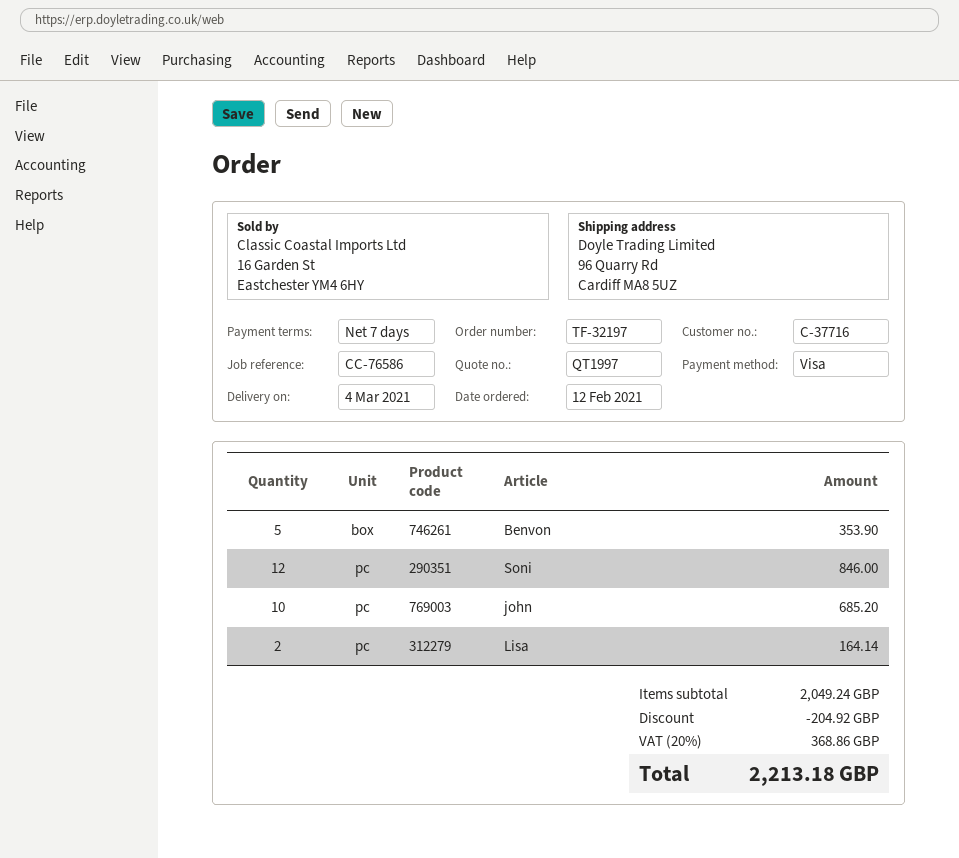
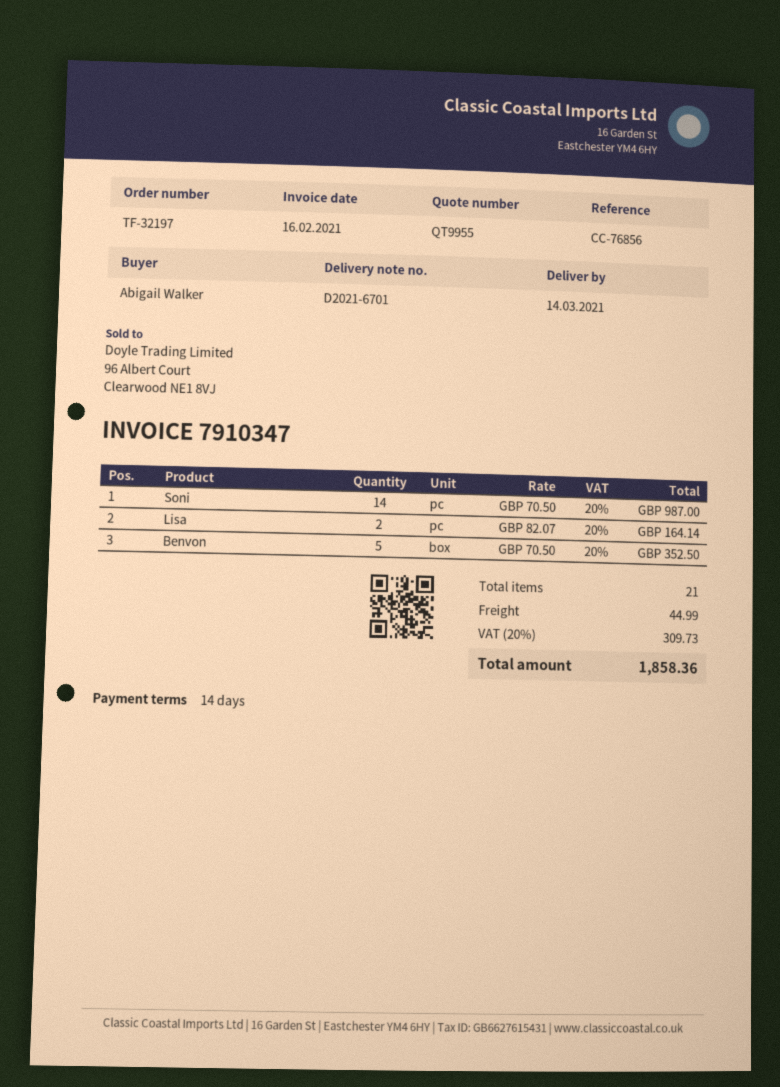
quote number: QT1997 -> QT9955
delivery date: 2021-03-04 -> 2021-03-14
payment terms: 7 days -> 14 days
reference: CC-76586 -> CC-76856
Benvon: 5 for 353.90 -> 5 for 352.50
Soni: 12 for 846.00 -> 14 for 987.00
john: 10 for 685.20 -> none
discount: 204.92 -> none
shipping: none -> 44.99
tax: 20% = 368.86 -> 20% = 309.73
total: 2213.18 -> 1858.36

